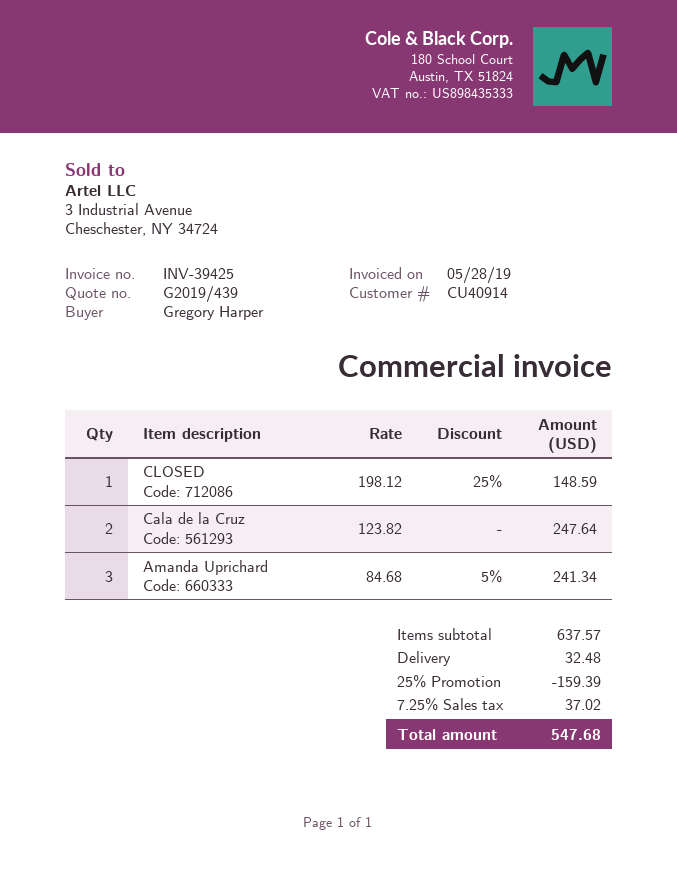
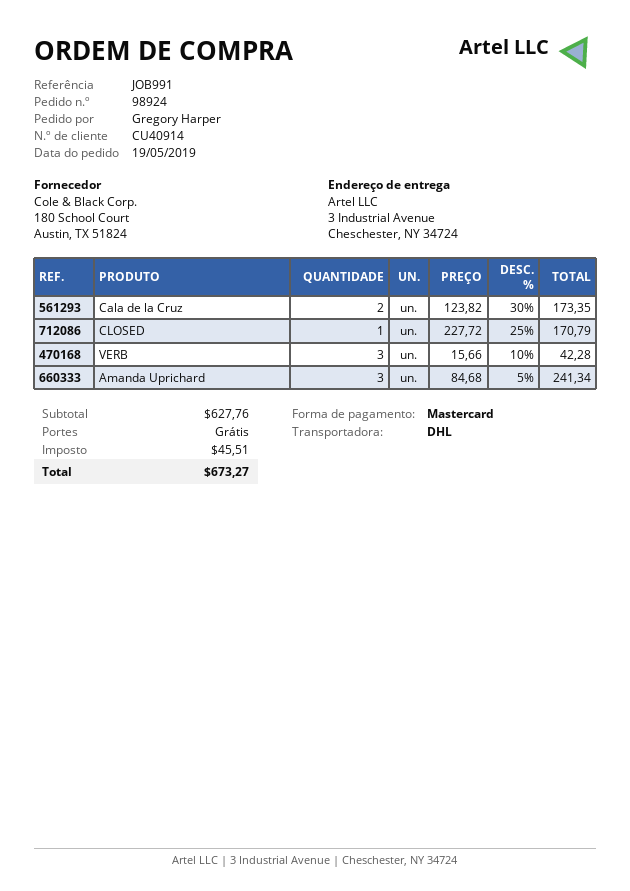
CLOSED: 1 x 198.12 - 25% = 148.59 -> 1 x 227.72 - 25% = 170.79
Cala de la Cruz: 2 x 123.82 = 247.64 -> 2 x 123.82 - 30% = 173.35
VERB: none -> 3 x 15.66 - 10% = 42.28
subtotal: 637.57 -> 627.76
discount: 25% = 159.39 -> none
shipping: 32.48 -> 0.00
tax: 37.02 -> 45.51
total: 547.68 -> 673.27

